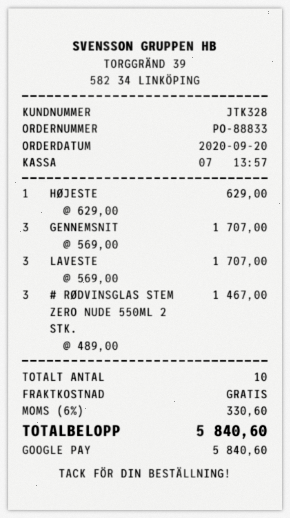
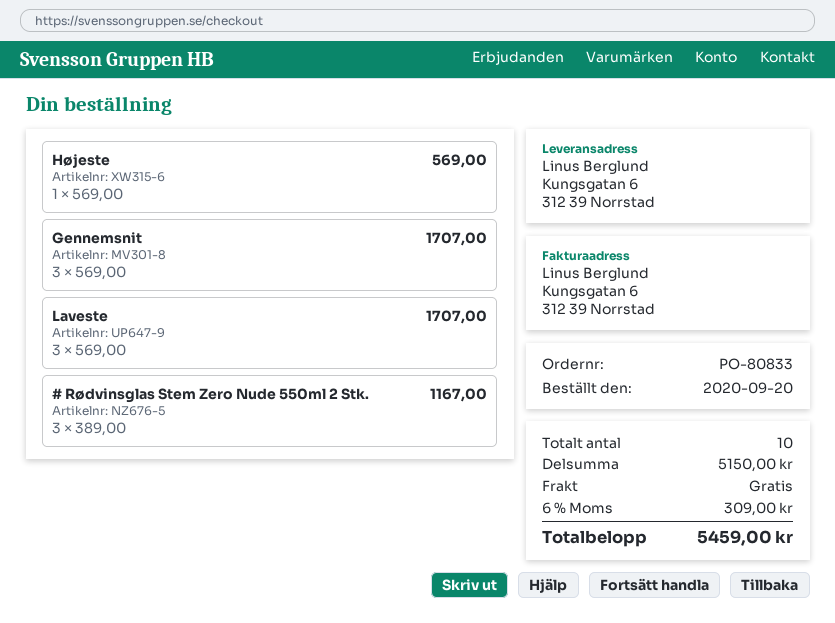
order number: PO-88833 -> PO-80833
HØJESTE: 1 x 629.00 = 629.00 -> 1 x 569.00 = 569.00
# RØDVINSGLAS STEM ZERO NUDE 550ML 2 STK.: 3 x 489.00 = 1467.00 -> 3 x 389.00 = 1167.00
tax: 6% = 330.60 -> 6% = 309.00
total: 5840.60 -> 5459.00

